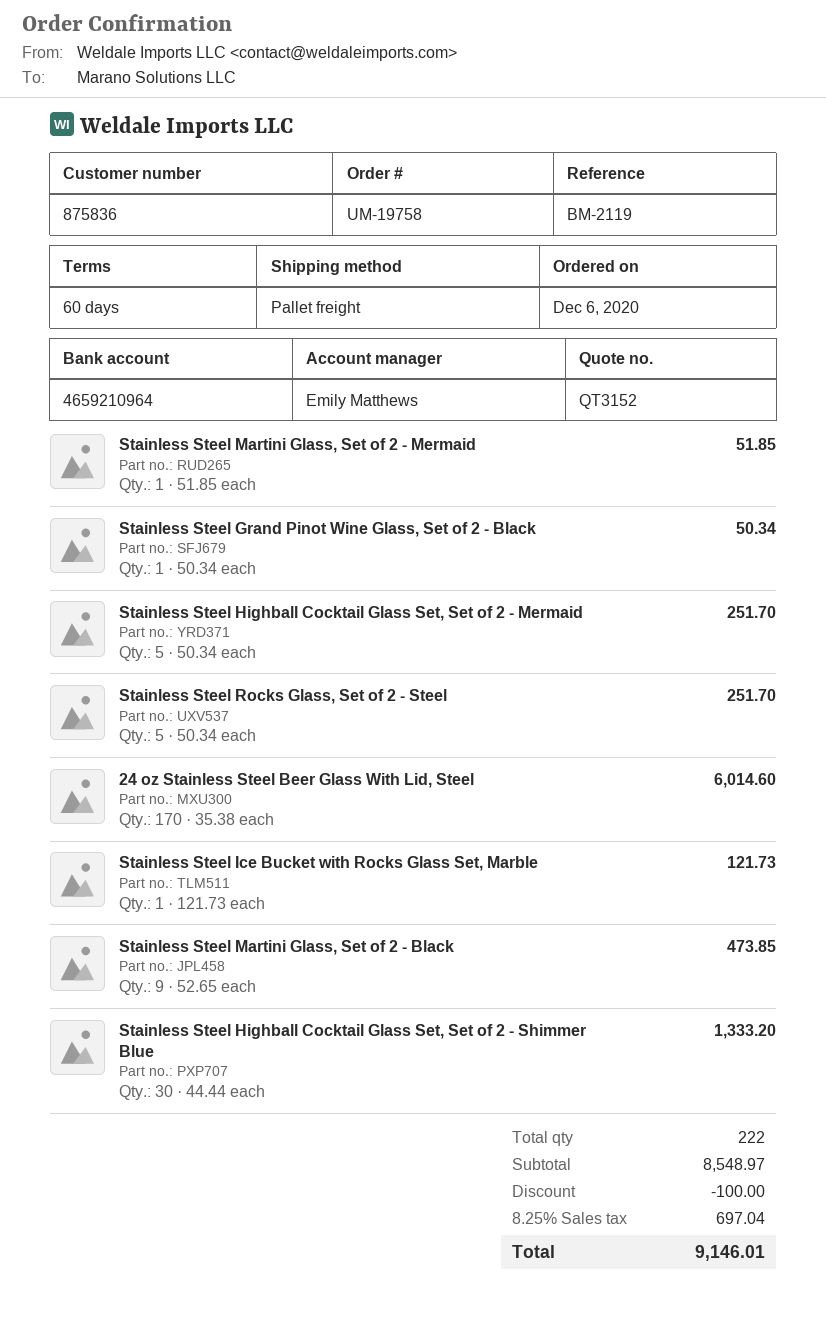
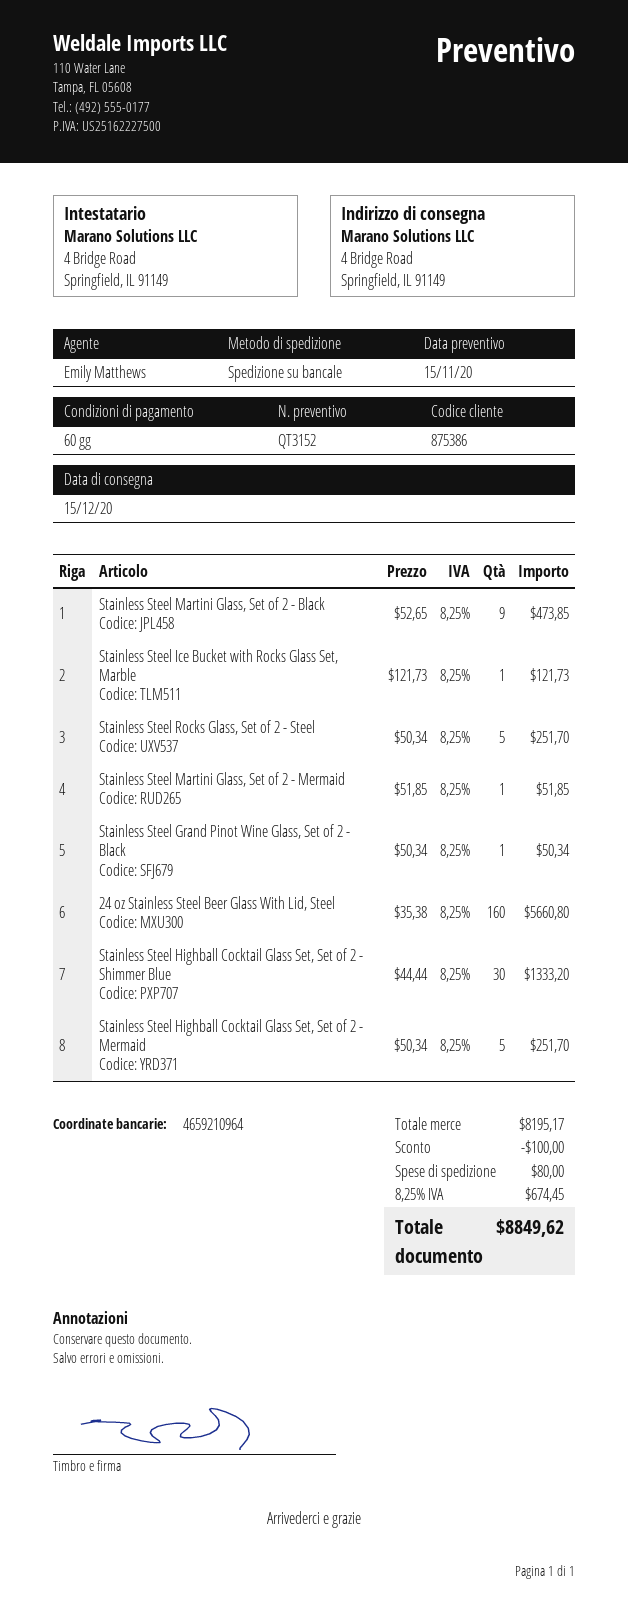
customer number: 875836 -> 875386
24 oz Stainless Steel Beer Glass With Lid, Steel: 170 x 35.38 = 6014.60 -> 160 x 35.38 = 5660.80
subtotal: 8548.97 -> 8195.17
shipping: none -> 80.00
tax: 8.25% = 697.04 -> 8.25% = 674.45
total: 9146.01 -> 8849.62

